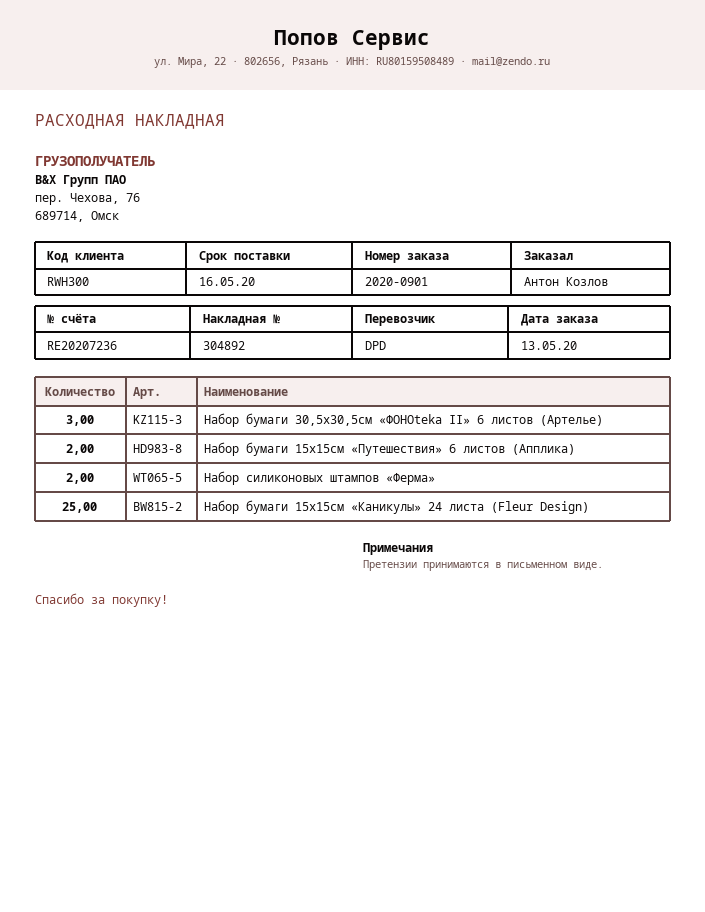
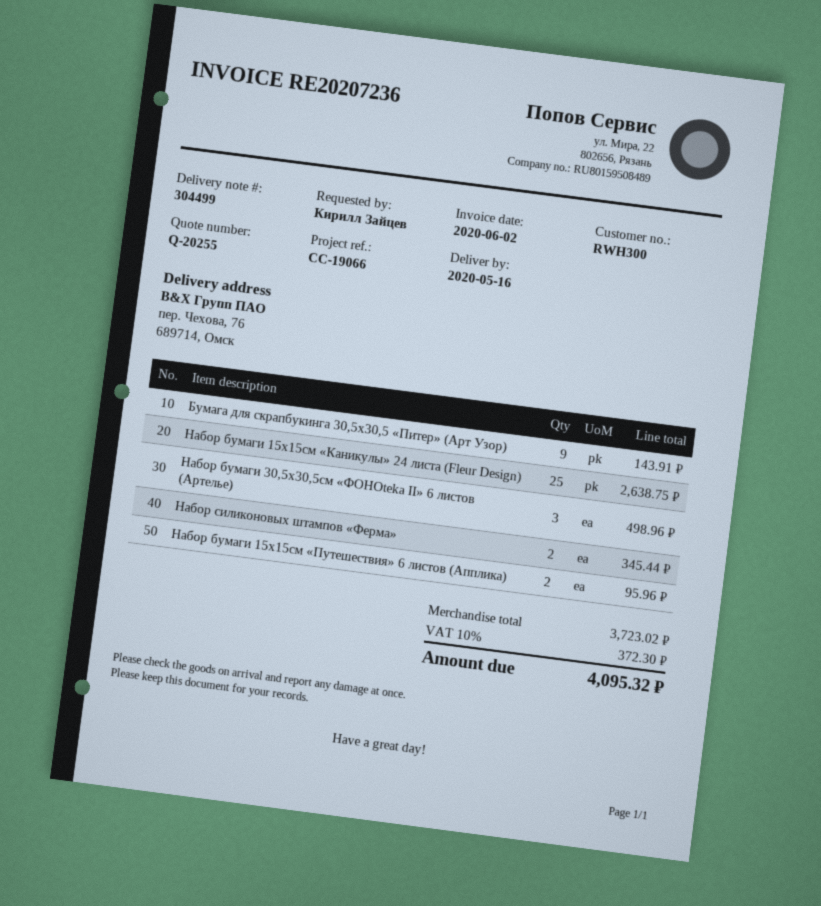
delivery note number: 304892 -> 304499
ordered by: Антон Козлов -> Кирилл Зайцев
Бумага для скрапбукинга 30,5х30,5 «Питер» (Арт Узор): none -> 9

